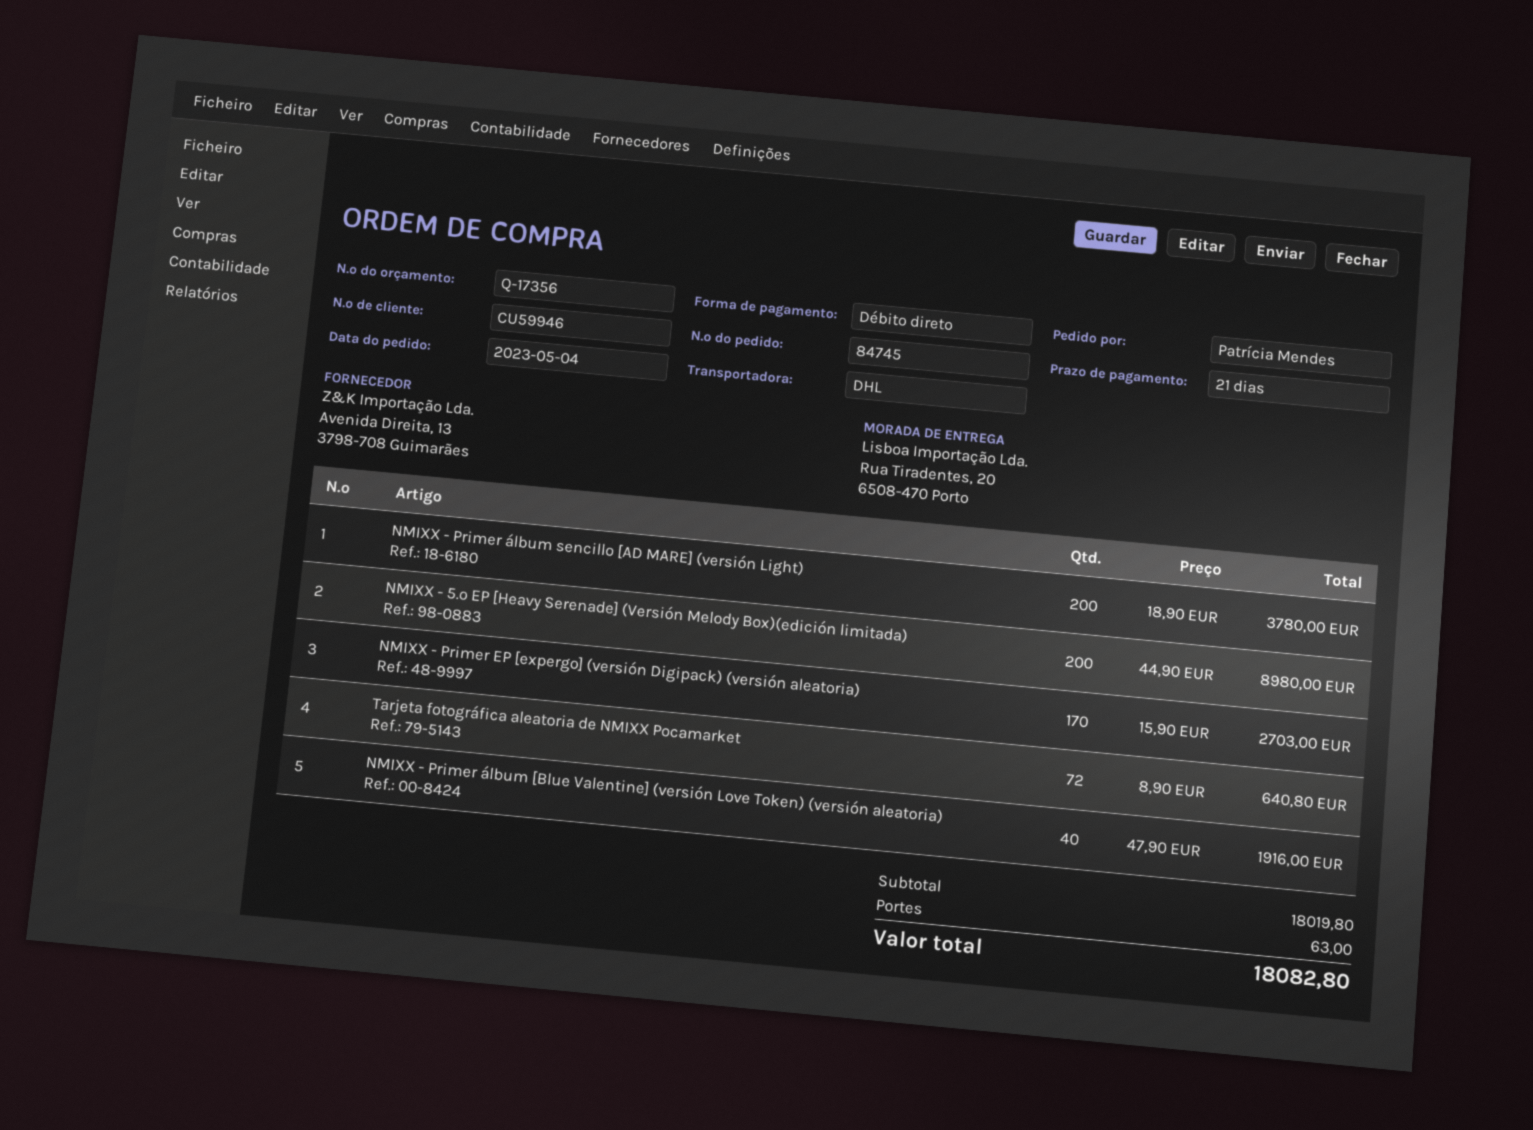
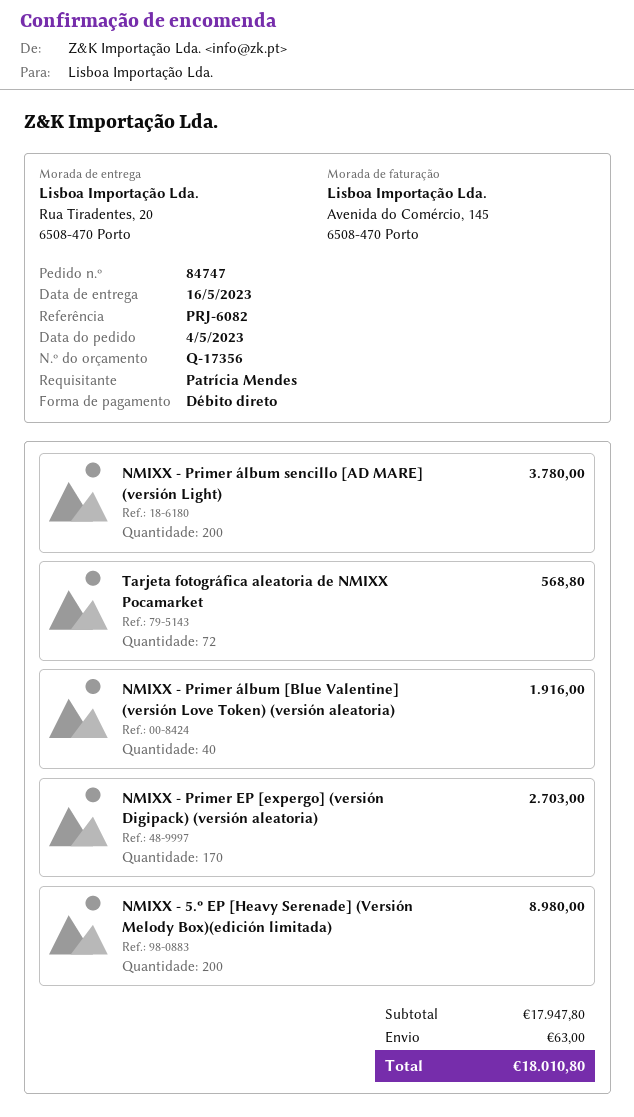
order number: 84745 -> 84747
Tarjeta fotográfica aleatoria de NMIXX Pocamarket: 72 for 640.80 -> 72 for 568.80
subtotal: 18019.80 -> 17947.80
total: 18082.80 -> 18010.80

